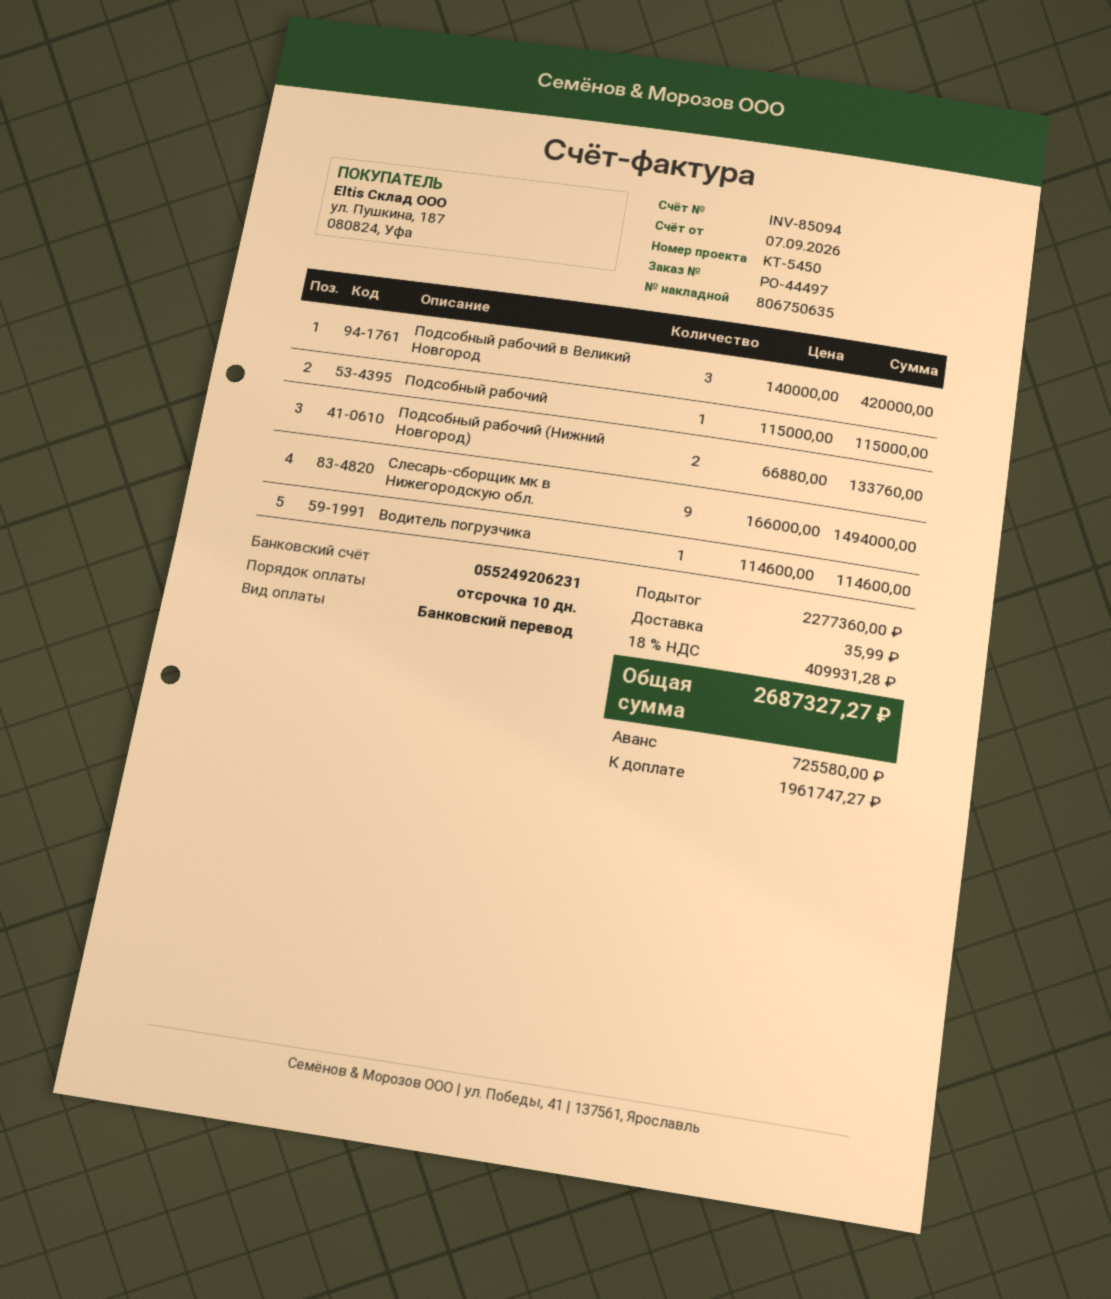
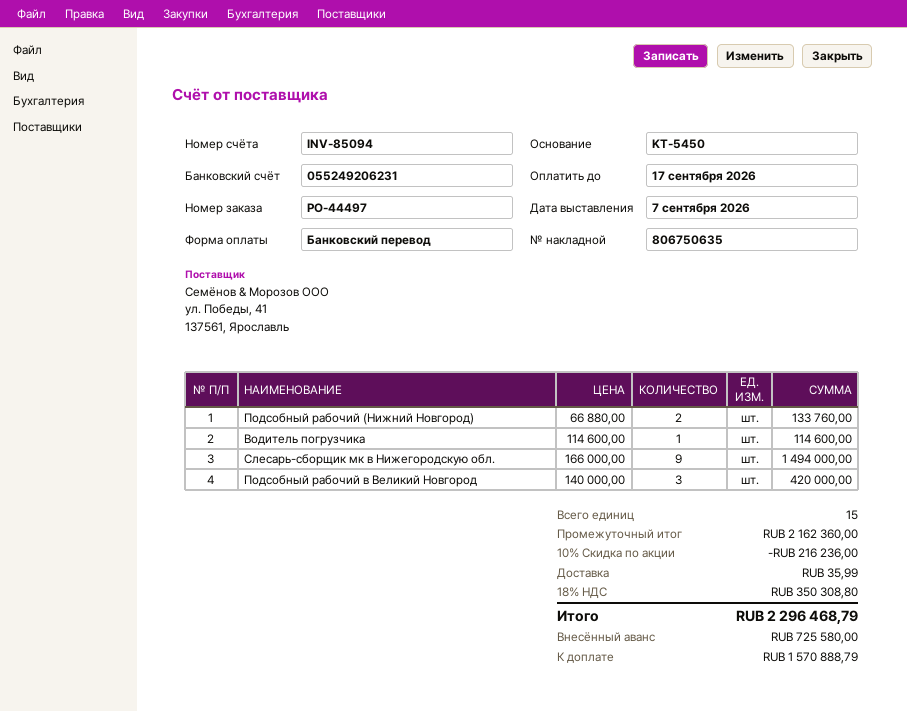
Подсобный рабочий: 1 x 115000.00 = 115000.00 -> none
subtotal: 2277360.00 -> 2162360.00
discount: none -> 10% = 216236.00
tax: 18% = 409931.28 -> 18% = 350308.80
total: 2687327.27 -> 2296468.79
balance: 1961747.27 -> 1570888.79

